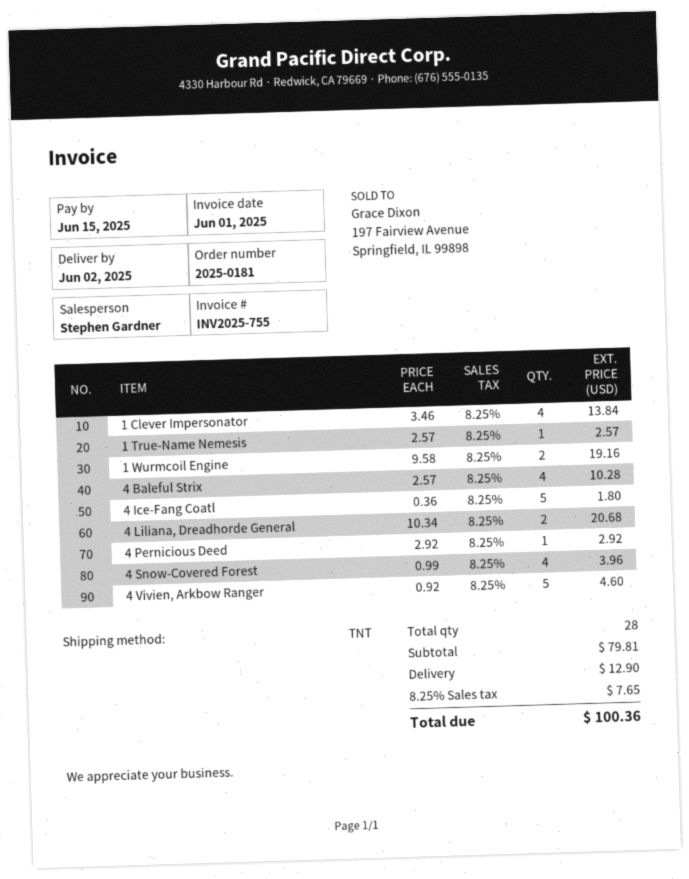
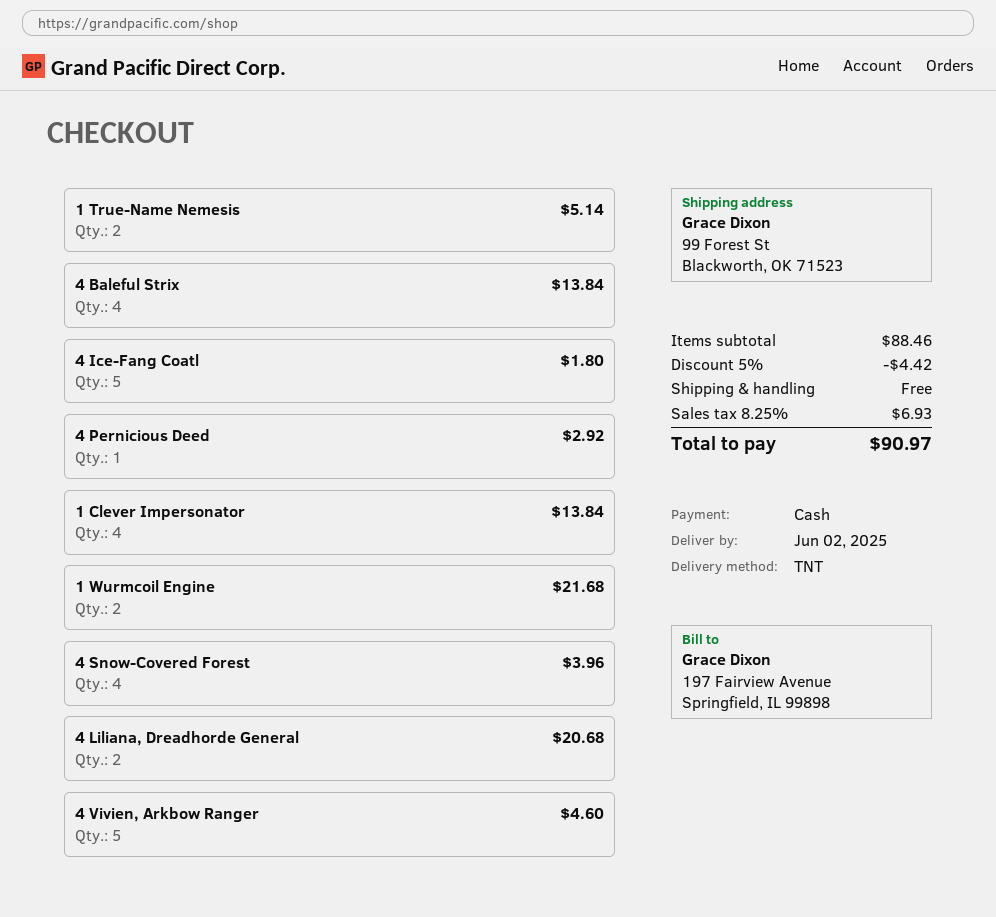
1 True-Name Nemesis: 1 for 2.57 -> 2 for 5.14
1 Wurmcoil Engine: 2 for 19.16 -> 2 for 21.68
4 Baleful Strix: 4 for 10.28 -> 4 for 13.84
subtotal: 79.81 -> 88.46
discount: none -> 5% = 4.42
shipping: 12.90 -> 0.00
tax: 8.25% = 7.65 -> 8.25% = 6.93
total: 100.36 -> 90.97

